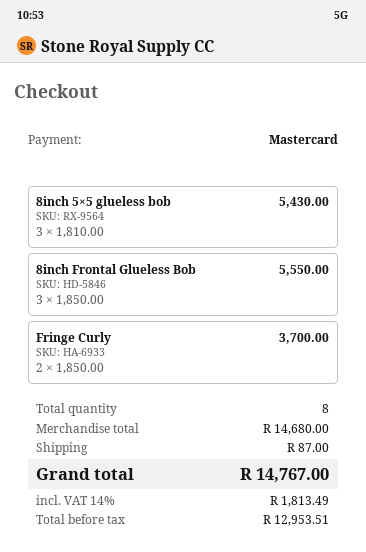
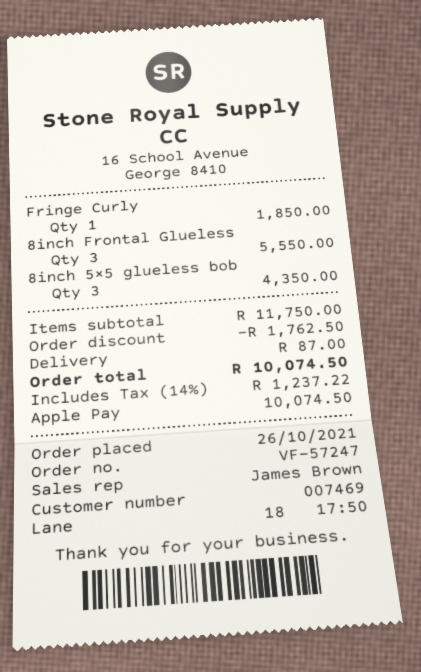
payment method: Mastercard -> Apple Pay
8inch 5×5 glueless bob: 3 for 5430.00 -> 3 for 4350.00
Fringe Curly: 2 for 3700.00 -> 1 for 1850.00
subtotal: 14680.00 -> 11750.00
discount: none -> 1762.50
tax: 14% = 1813.49 -> 14% = 1237.22
total: 14767.00 -> 10074.50

